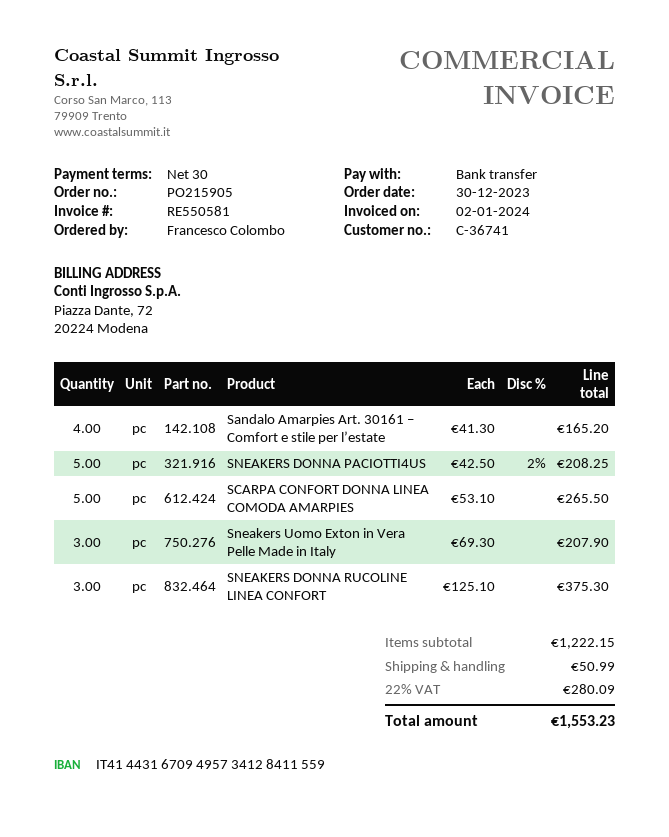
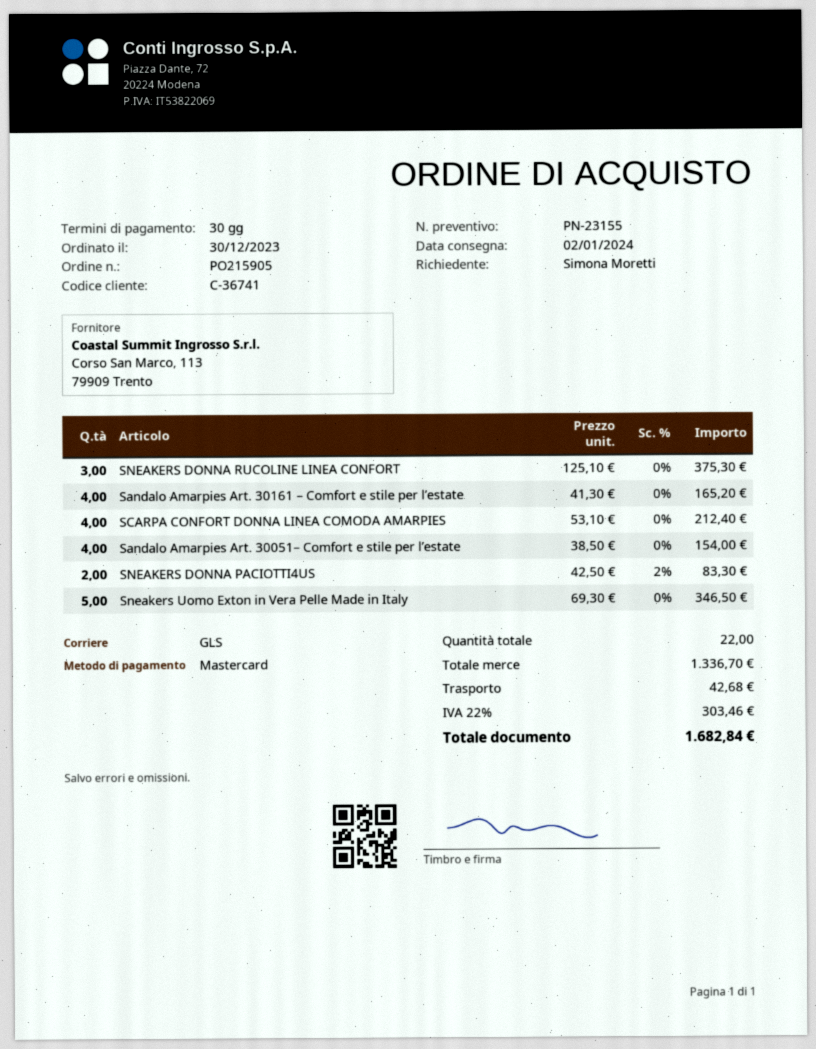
ordered by: Francesco Colombo -> Simona Moretti
payment method: bank transfer -> Mastercard
SNEAKERS DONNA PACIOTTI4US: 5 x 42.50 - 2% = 208.25 -> 2 x 42.50 - 2% = 83.30
SCARPA CONFORT DONNA LINEA COMODA AMARPIES: 5 x 53.10 = 265.50 -> 4 x 53.10 = 212.40
Sneakers Uomo Exton in Vera Pelle Made in Italy: 3 x 69.30 = 207.90 -> 5 x 69.30 = 346.50
Sandalo Amarpies Art. 30051– Comfort e stile per l’estate: none -> 4 x 38.50 = 154.00
subtotal: 1222.15 -> 1336.70
shipping: 50.99 -> 42.68
tax: 22% = 280.09 -> 22% = 303.46
total: 1553.23 -> 1682.84

